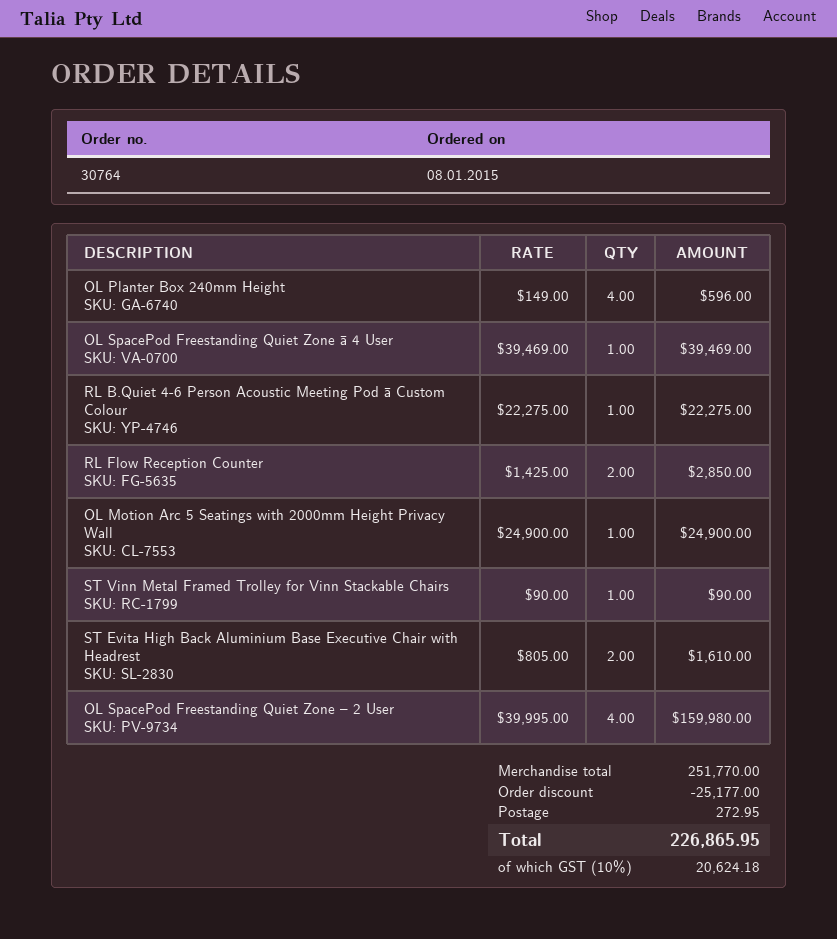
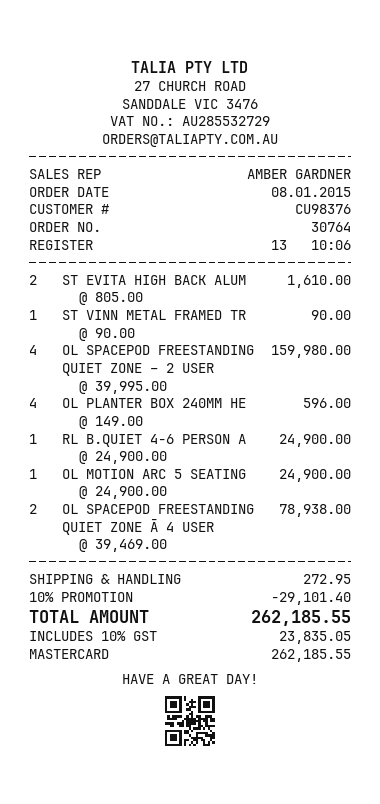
OL SpacePod Freestanding Quiet Zone ā 4 User: 1 x 39469.00 = 39469.00 -> 2 x 39469.00 = 78938.00
RL B.Quiet 4-6 Person Acoustic Meeting Pod ā Custom Colour: 1 x 22275.00 = 22275.00 -> 1 x 24900.00 = 24900.00
RL Flow Reception Counter: 2 x 1425.00 = 2850.00 -> none
discount: 25177.00 -> 29101.40
tax: 10% = 20624.18 -> 10% = 23835.05
total: 226865.95 -> 262185.55

